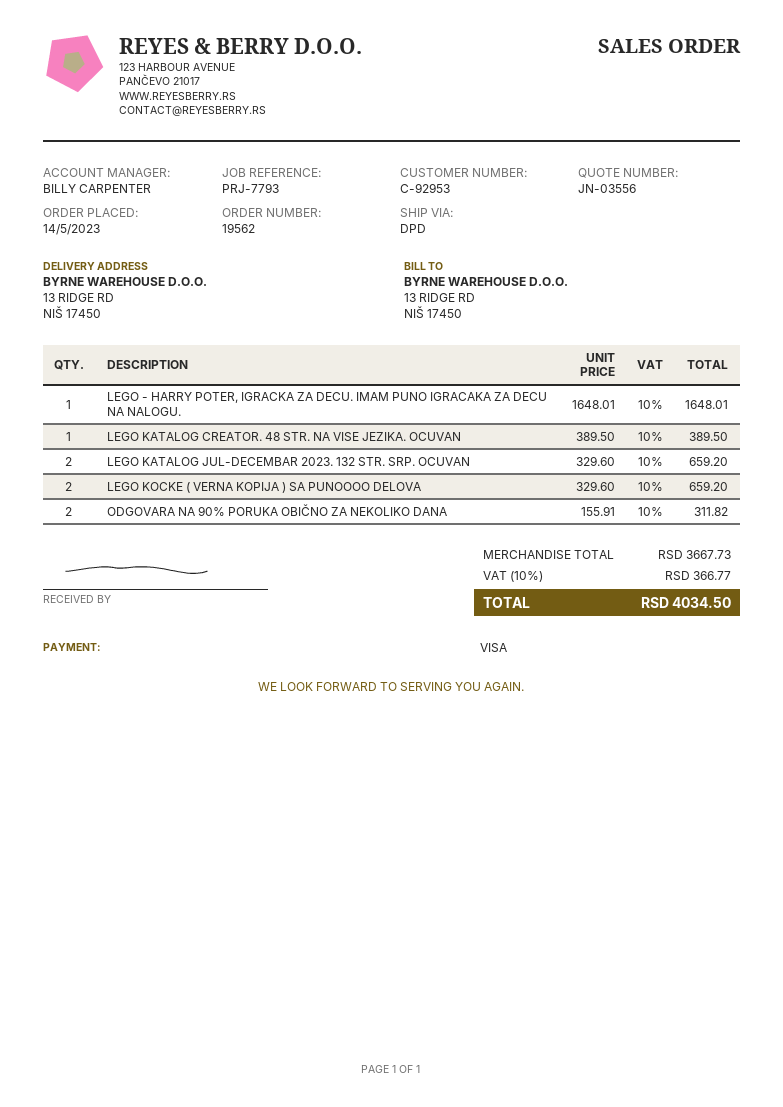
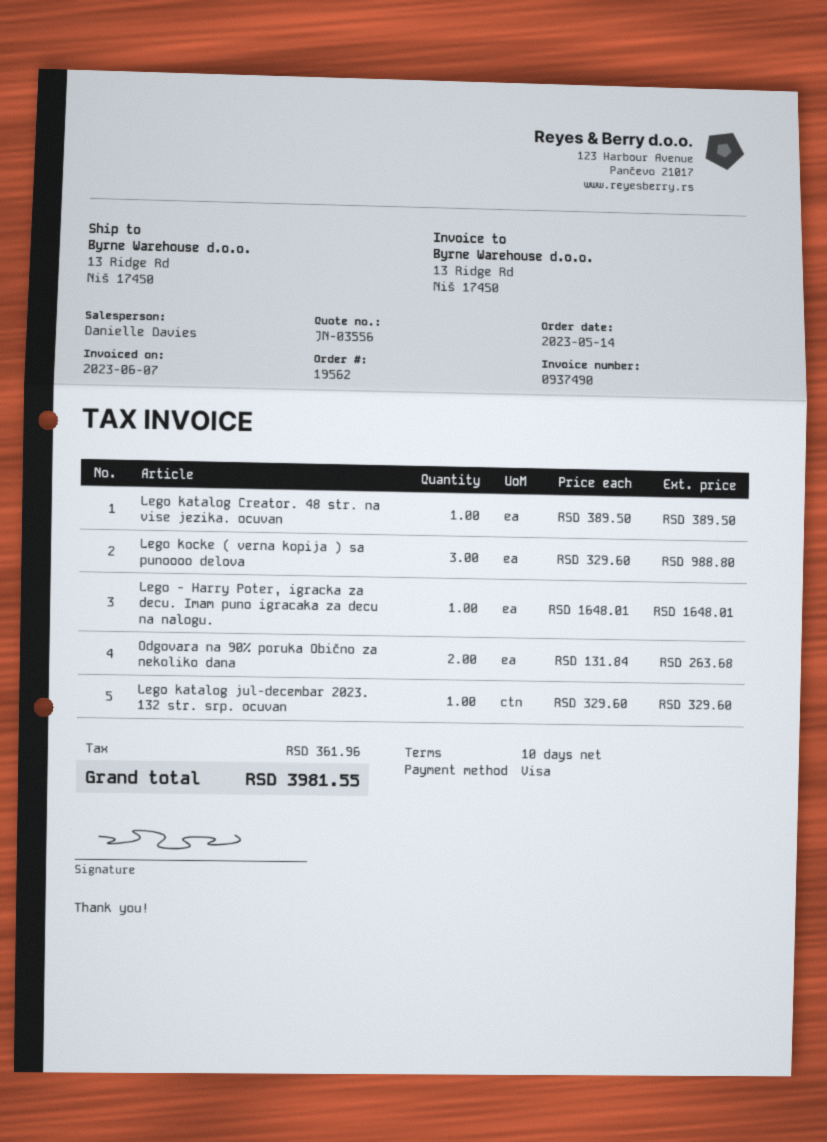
sales rep: BILLY CARPENTER -> Danielle Davies
LEGO KATALOG JUL-DECEMBAR 2023. 132 STR. SRP. OCUVAN: 2 x 329.60 = 659.20 -> 1 x 329.60 = 329.60
LEGO KOCKE ( VERNA KOPIJA ) SA PUNOOOO DELOVA: 2 x 329.60 = 659.20 -> 3 x 329.60 = 988.80
ODGOVARA NA 90% PORUKA OBIČNO ZA NEKOLIKO DANA: 2 x 155.91 = 311.82 -> 2 x 131.84 = 263.68
tax: 366.77 -> 361.96
total: 4034.50 -> 3981.55

